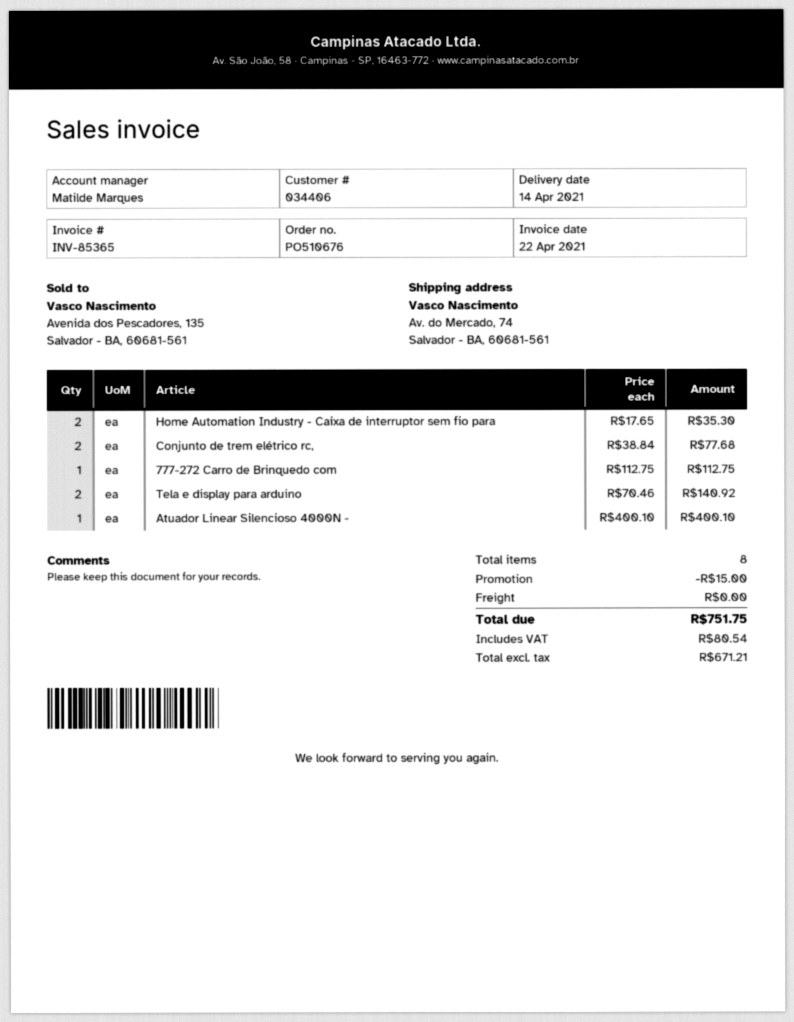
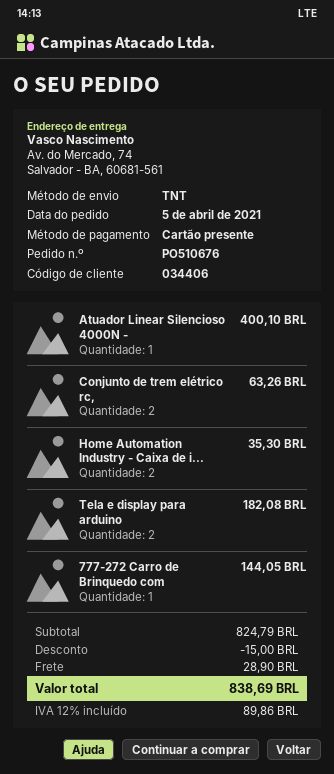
Conjunto de trem elétrico rc,: 2 for 77.68 -> 2 for 63.26
777-272 Carro de Brinquedo com: 1 for 112.75 -> 1 for 144.05
Tela e display para arduino: 2 for 140.92 -> 2 for 182.08
shipping: 0.00 -> 28.90
tax: 80.54 -> 89.86
total: 751.75 -> 838.69

